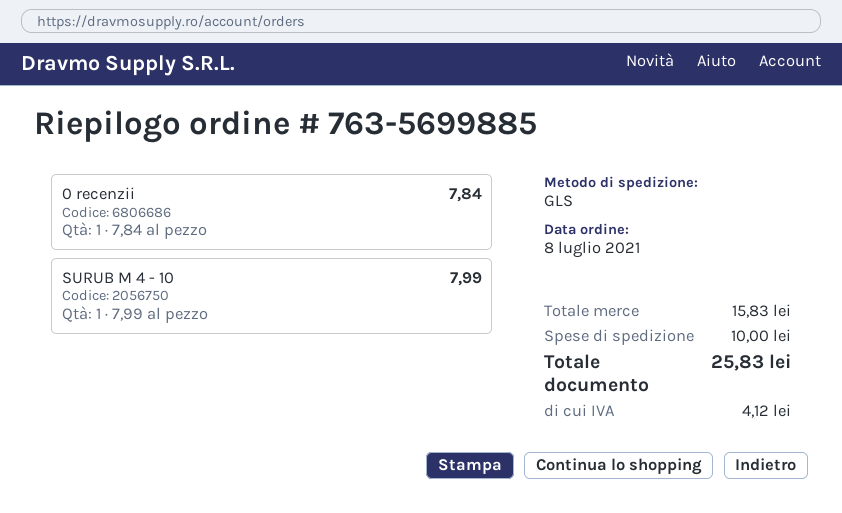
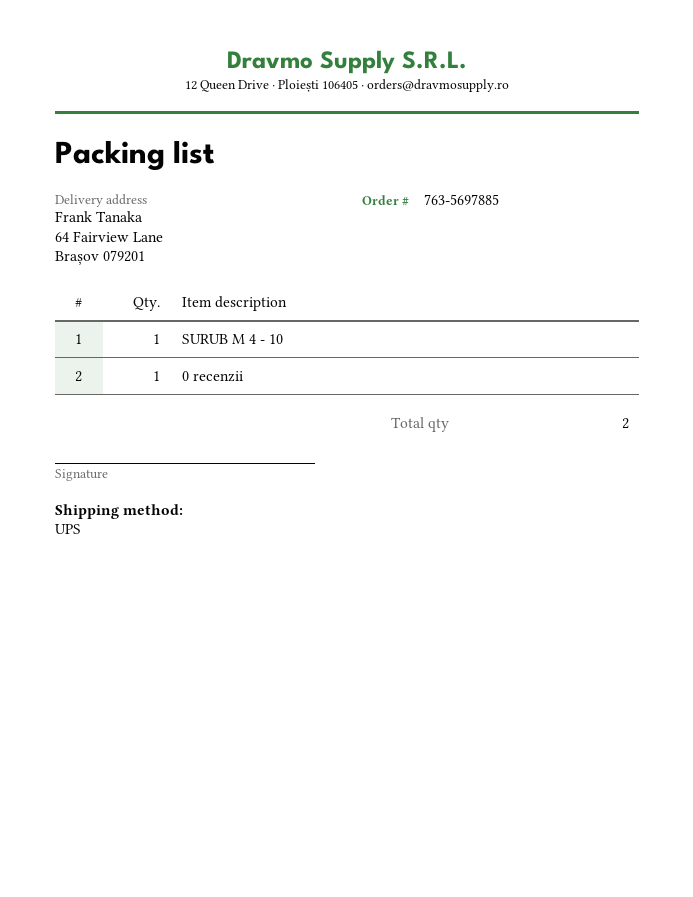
order number: 763-5699885 -> 763-5697885
shipping method: GLS -> UPS

